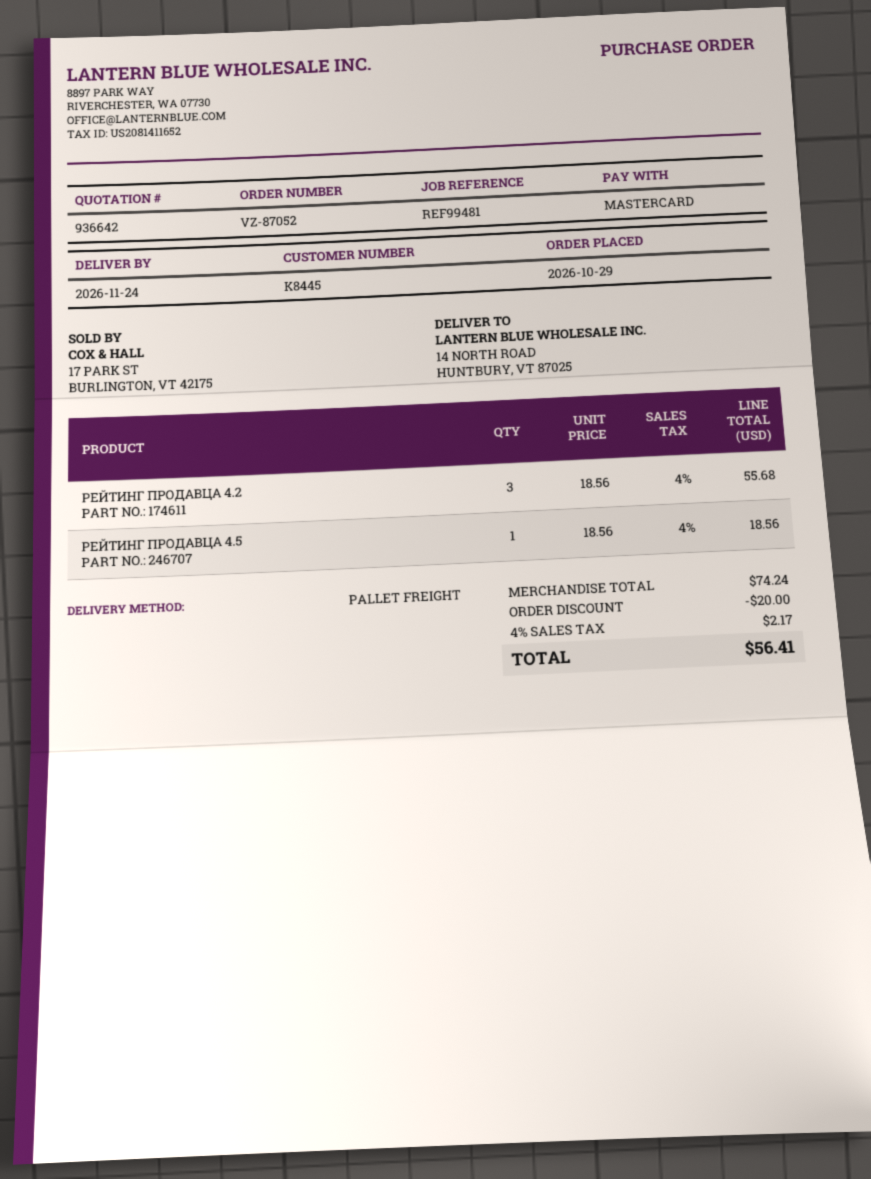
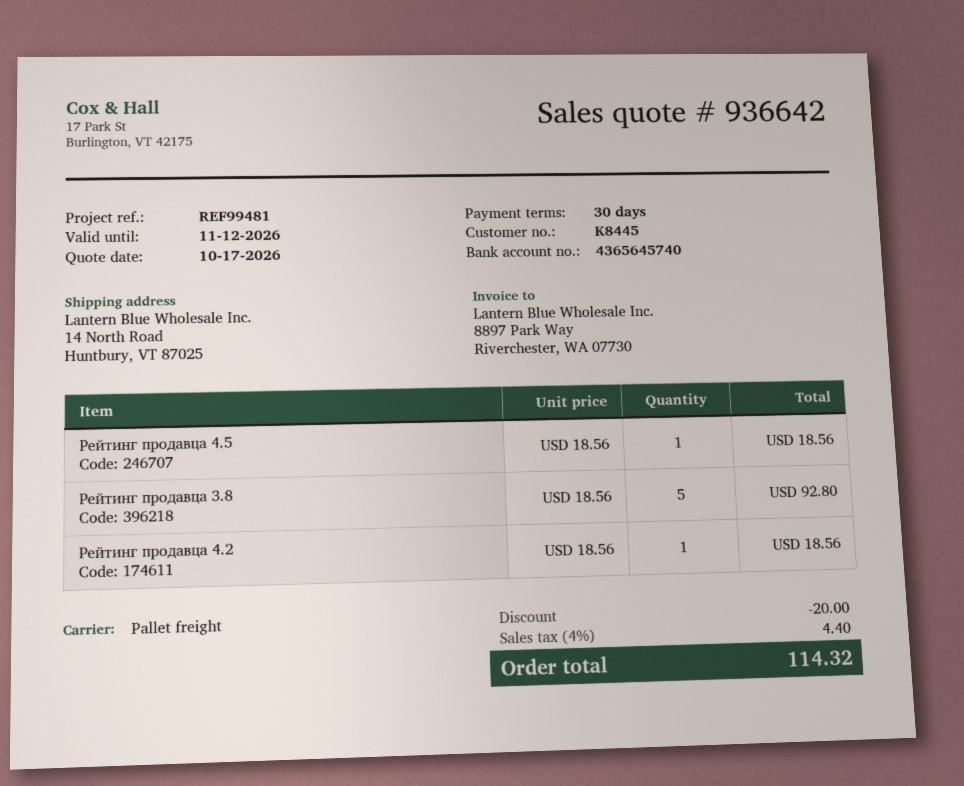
РЕЙТИНГ ПРОДАВЦА 4.2: 3 x 18.56 = 55.68 -> 1 x 18.56 = 18.56
Рейтинг продавца 3.8: none -> 5 x 18.56 = 92.80
tax: 4% = 2.17 -> 4% = 4.40
total: 56.41 -> 114.32

